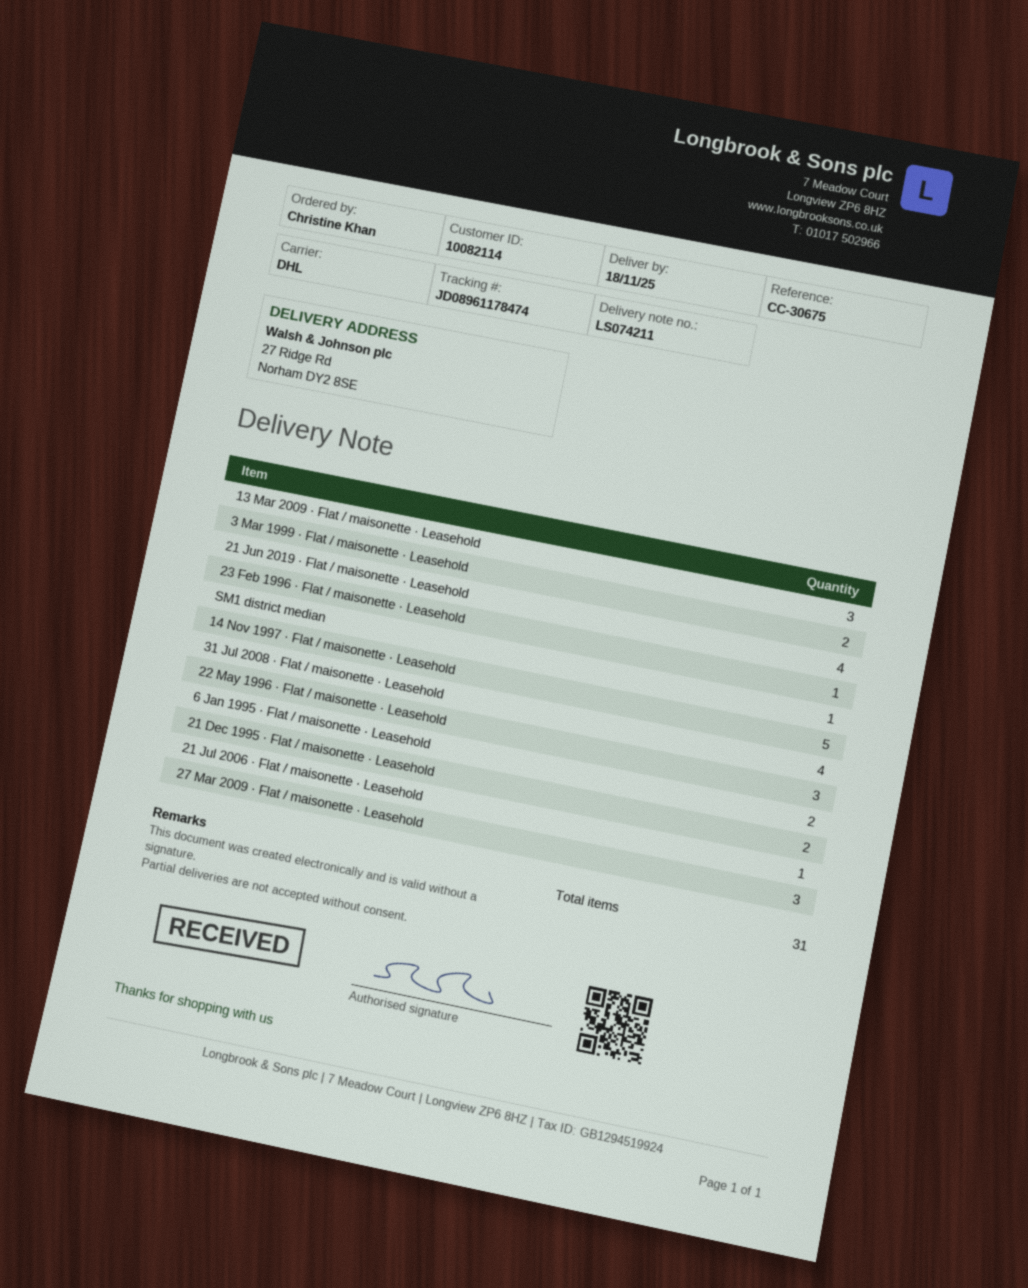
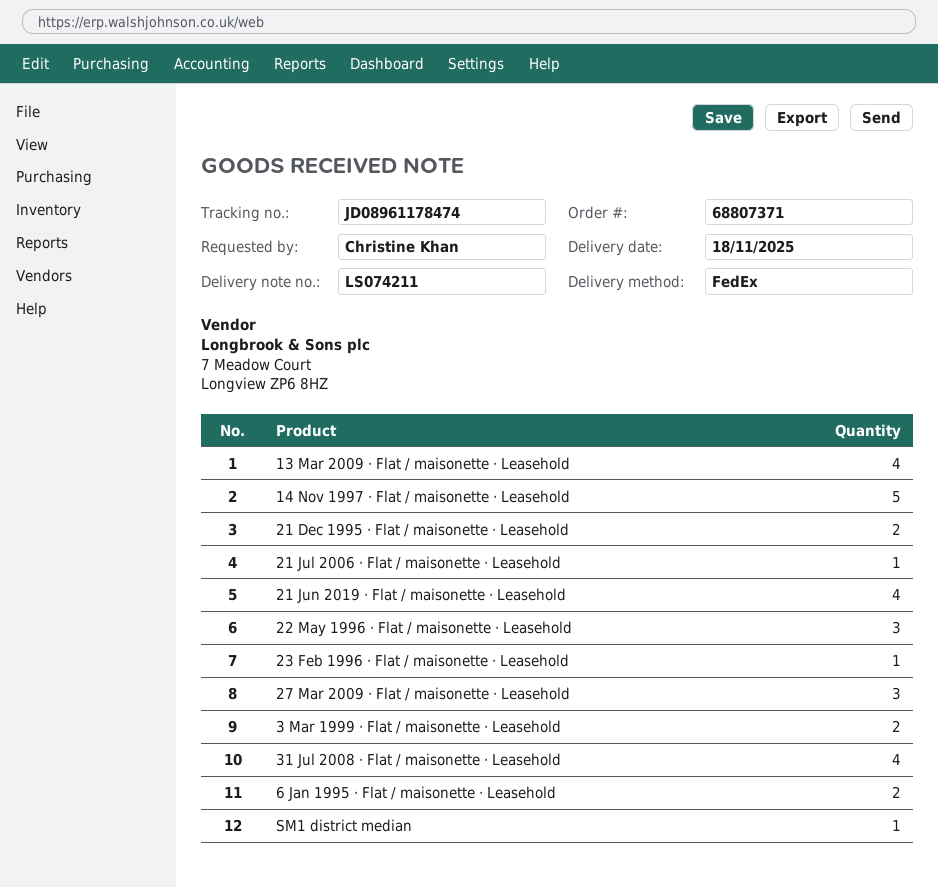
shipping method: DHL -> FedEx
13 Mar 2009 · Flat / maisonette · Leasehold: 3 -> 4

